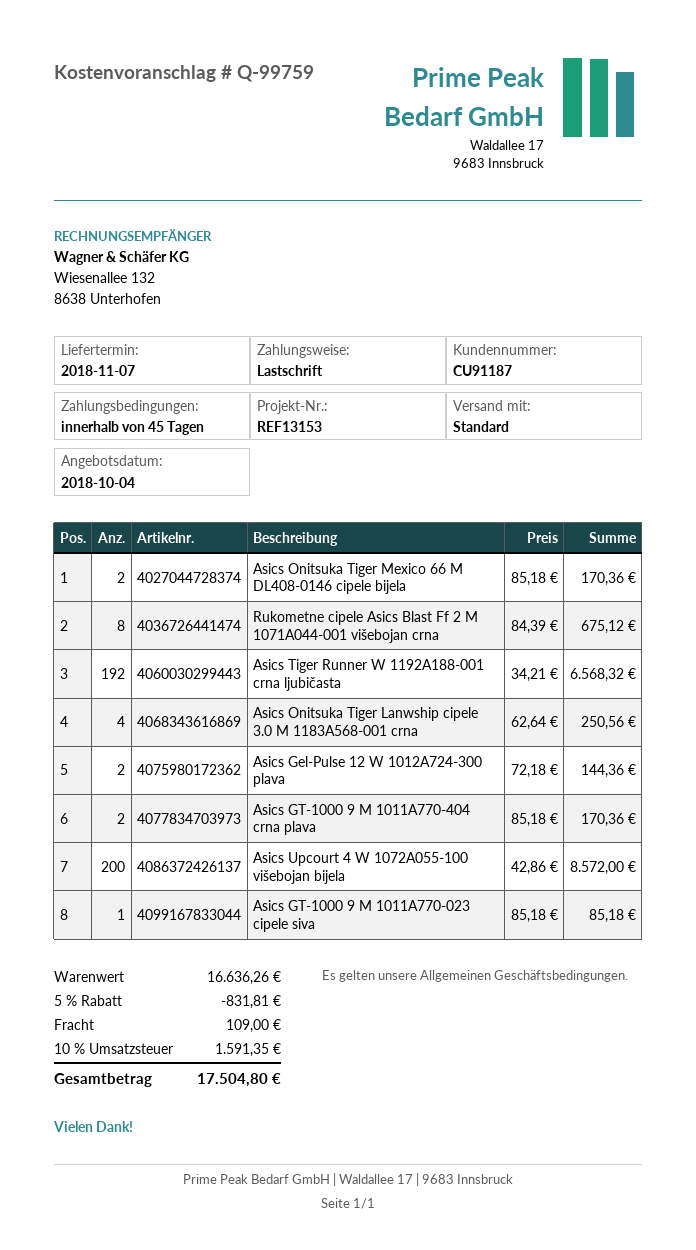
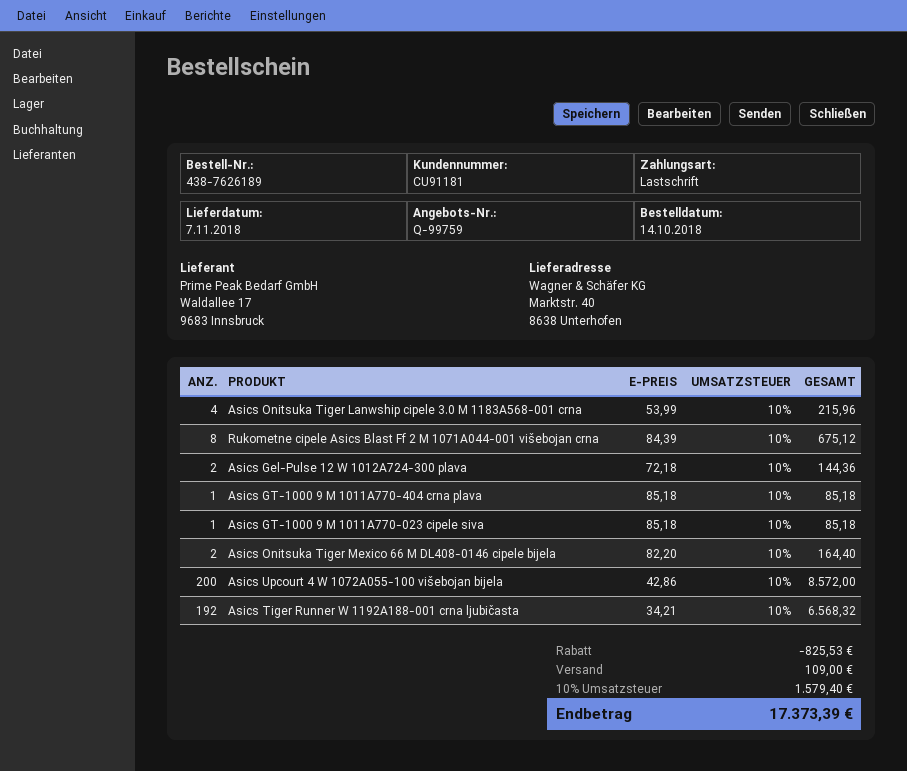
customer number: CU91187 -> CU91181
Asics Onitsuka Tiger Mexico 66 M DL408-0146 cipele bijela: 2 x 85.18 = 170.36 -> 2 x 82.20 = 164.40
Asics Onitsuka Tiger Lanwship cipele 3.0 M 1183A568-001 crna: 4 x 62.64 = 250.56 -> 4 x 53.99 = 215.96
Asics GT-1000 9 M 1011A770-404 crna plava: 2 x 85.18 = 170.36 -> 1 x 85.18 = 85.18
discount: 831.81 -> 825.53
tax: 10% = 1591.35 -> 10% = 1579.40
total: 17504.80 -> 17373.39

